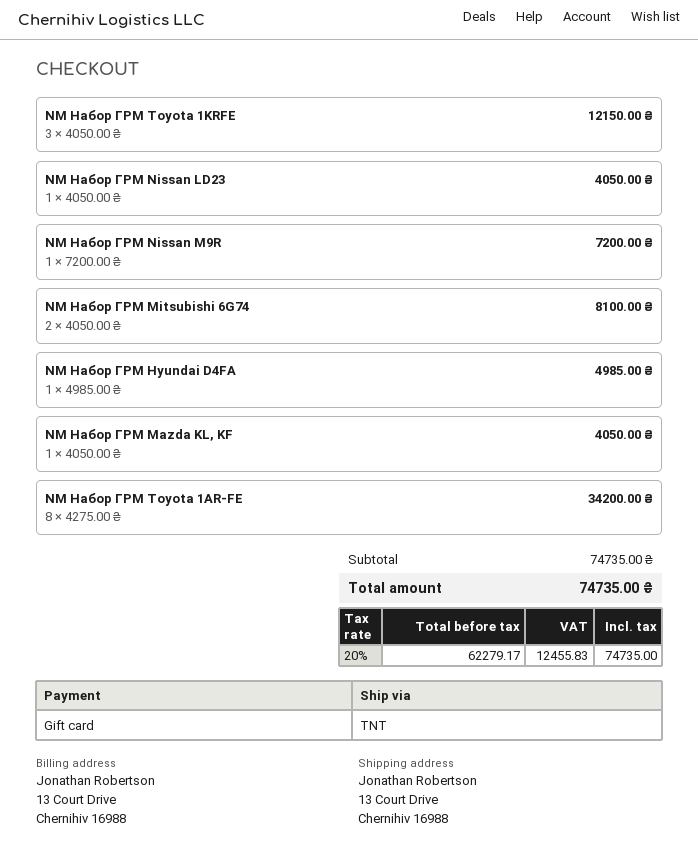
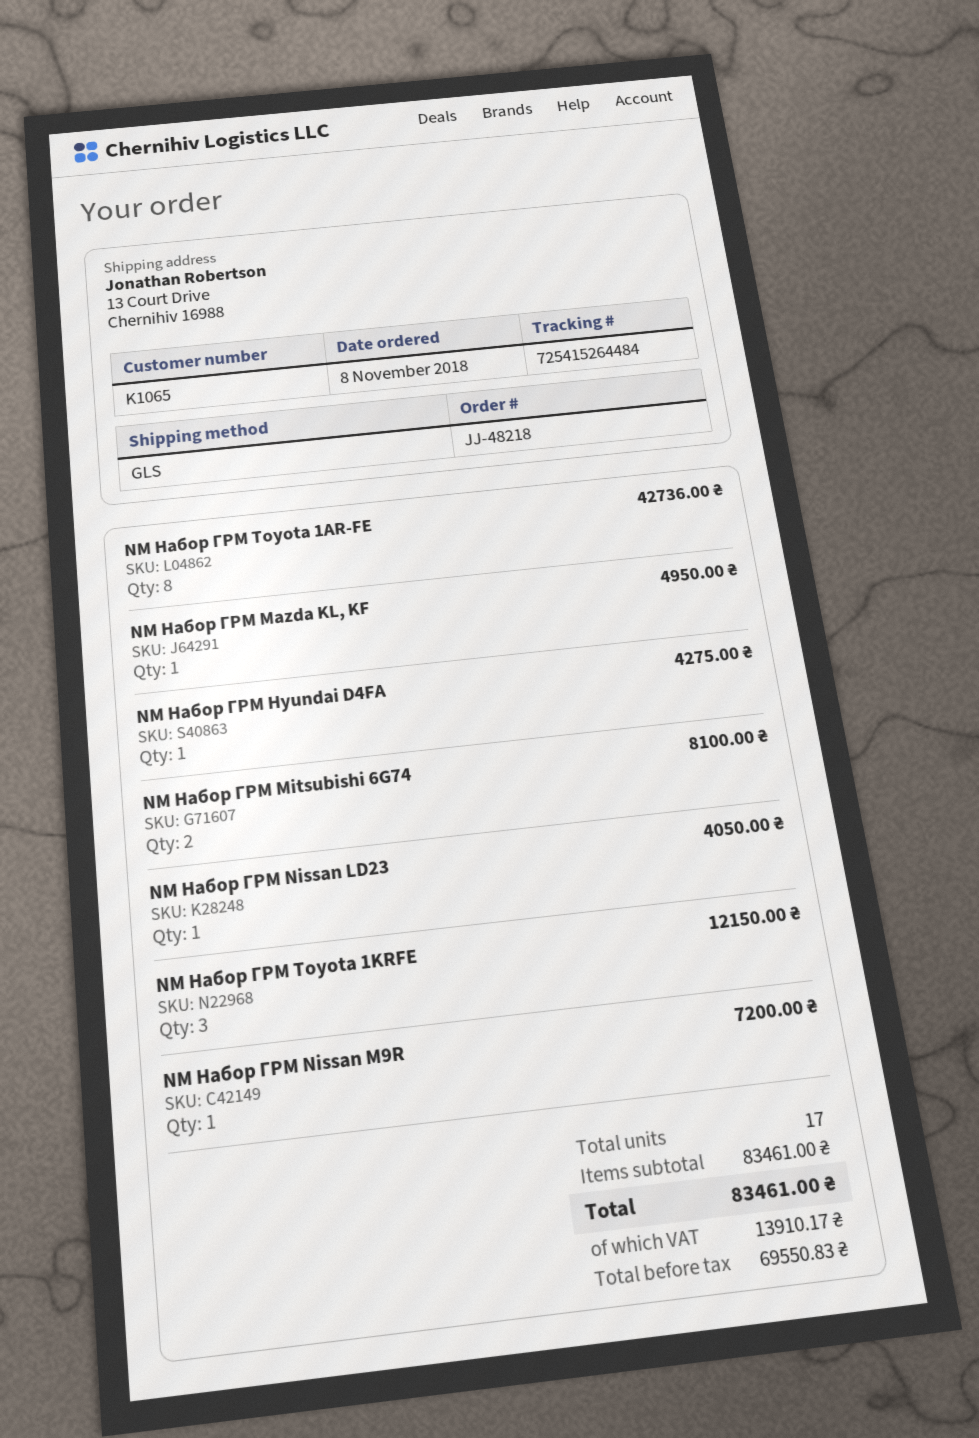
shipping method: TNT -> GLS
NM Набор ГРМ Hyundai D4FA: 1 for 4985.00 -> 1 for 4275.00
NM Набор ГРМ Mazda KL, KF: 1 for 4050.00 -> 1 for 4950.00
NM Набор ГРМ Toyota 1AR-FE: 8 for 34200.00 -> 8 for 42736.00
subtotal: 74735.00 -> 83461.00
net: 62279.17 -> 69550.83
tax: 12455.83 -> 13910.17
total: 74735.00 -> 83461.00

